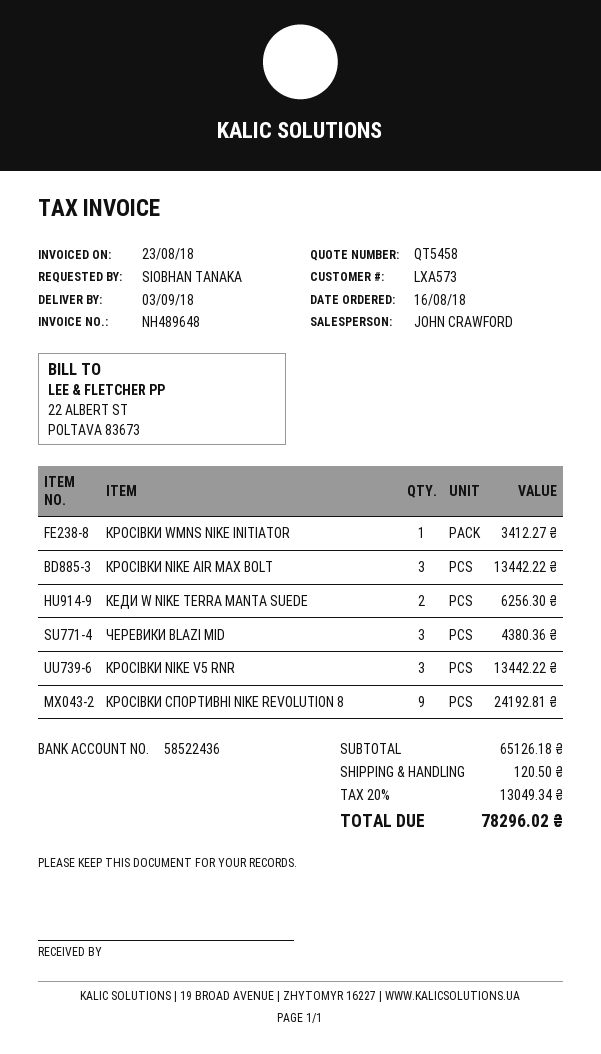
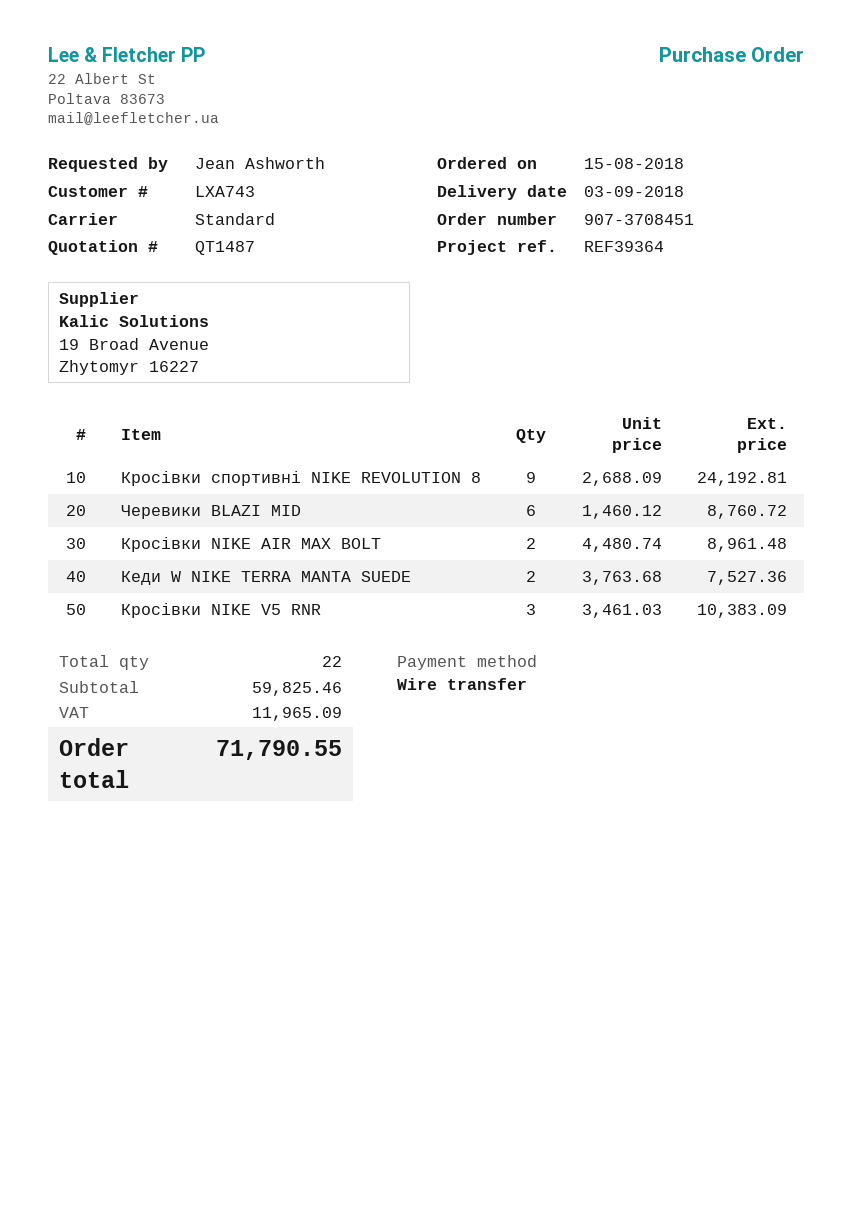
quote number: QT5458 -> QT1487
order date: 2018-08-16 -> 2018-08-15
customer number: LXA573 -> LXA743
ordered by: SIOBHAN TANAKA -> Jean Ashworth
КРОСІВКИ WMNS NIKE INITIATOR: 1 for 3412.27 -> none
КРОСІВКИ NIKE AIR MAX BOLT: 3 for 13442.22 -> 2 for 8961.48
КЕДИ W NIKE TERRA MANTA SUEDE: 2 for 6256.30 -> 2 for 7527.36
ЧЕРЕВИКИ BLAZI MID: 3 for 4380.36 -> 6 for 8760.72
КРОСІВКИ NIKE V5 RNR: 3 for 13442.22 -> 3 for 10383.09
subtotal: 65126.18 -> 59825.46
shipping: 120.50 -> none
tax: 13049.34 -> 11965.09
total: 78296.02 -> 71790.55

